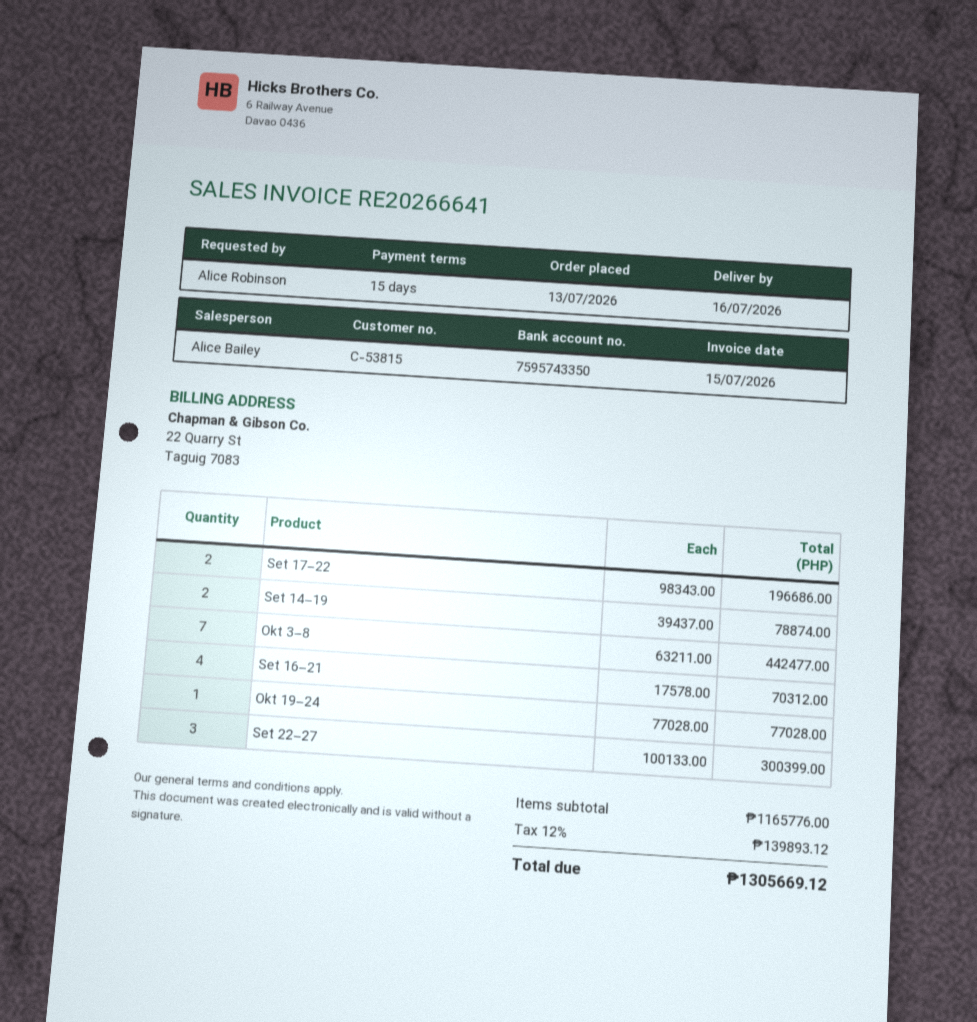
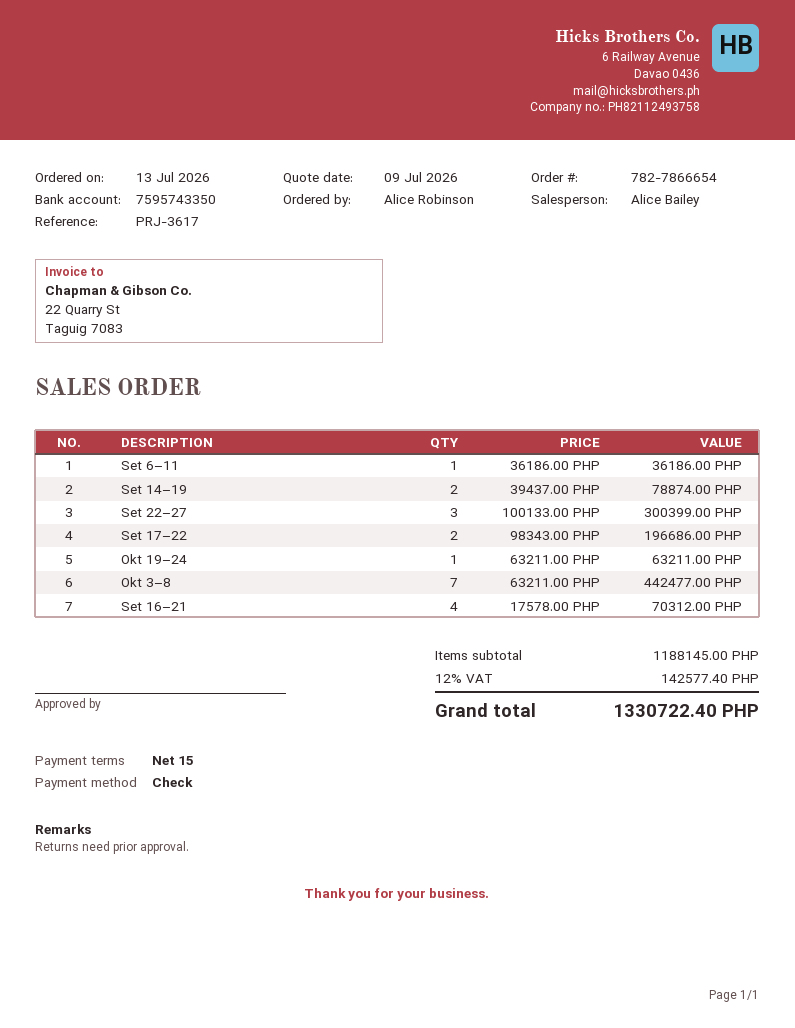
Okt 19–24: 1 x 77028.00 = 77028.00 -> 1 x 63211.00 = 63211.00
Set 6–11: none -> 1 x 36186.00 = 36186.00
subtotal: 1165776.00 -> 1188145.00
tax: 12% = 139893.12 -> 12% = 142577.40
total: 1305669.12 -> 1330722.40

